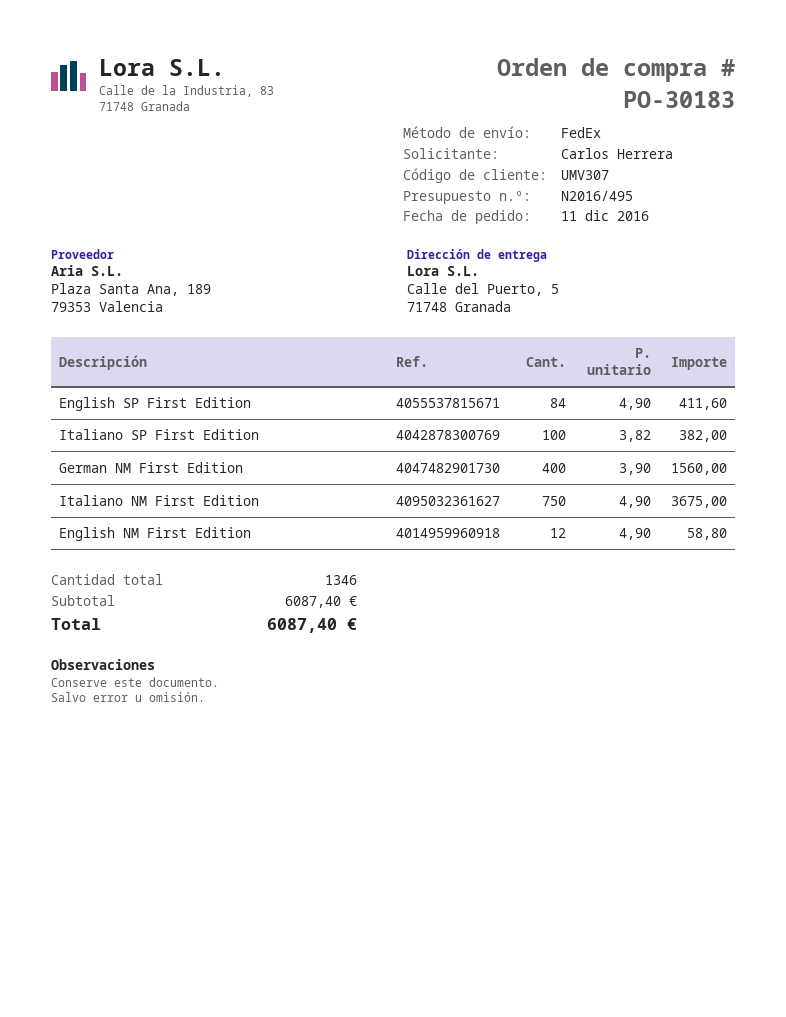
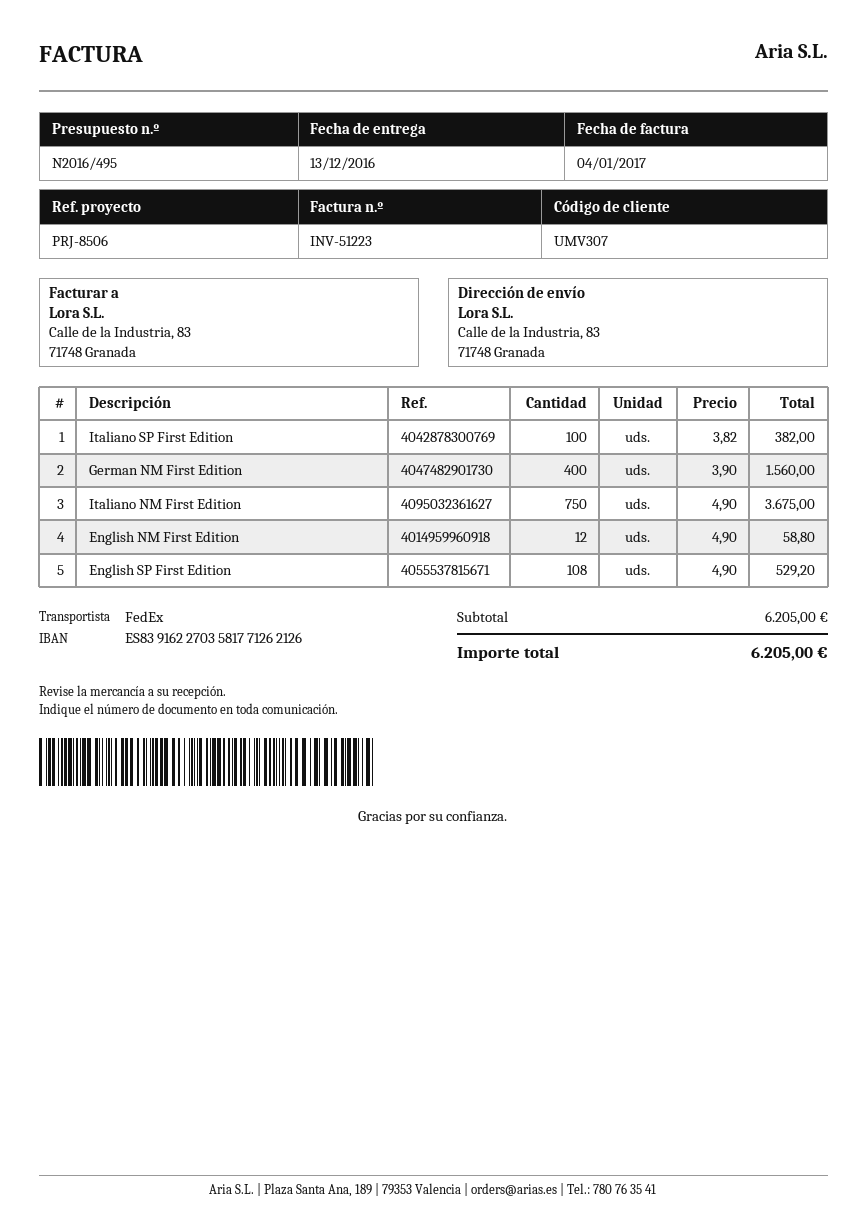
ship to: Calle del Puerto, 5, 71748 Granada -> Calle de la Industria, 83, 71748 Granada
English SP First Edition: 84 x 4.90 = 411.60 -> 108 x 4.90 = 529.20
subtotal: 6087.40 -> 6205.00
total: 6087.40 -> 6205.00

